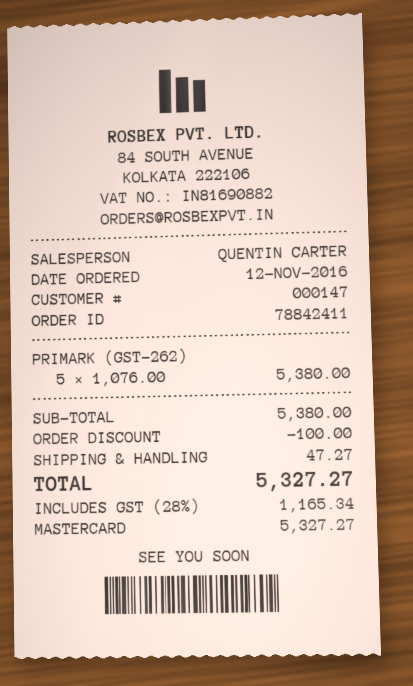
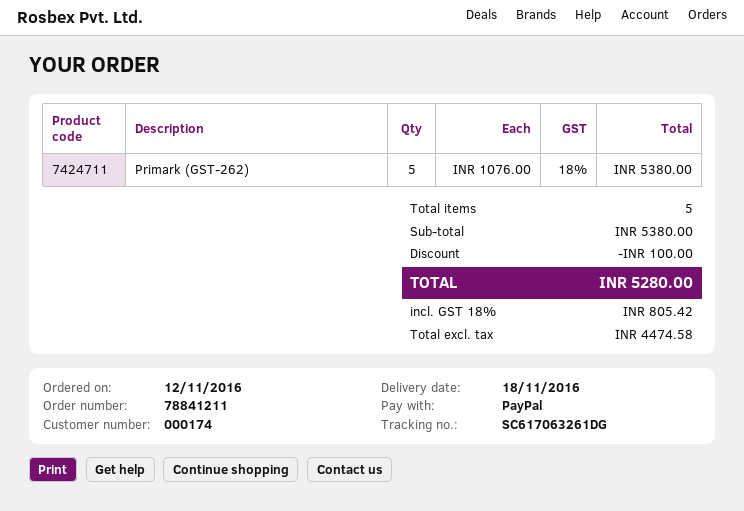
order number: 78842411 -> 78841211
customer number: 000147 -> 000174
payment method: Mastercard -> PayPal
shipping: 47.27 -> none
tax: 28% = 1165.34 -> 18% = 805.42
total: 5327.27 -> 5280.00

